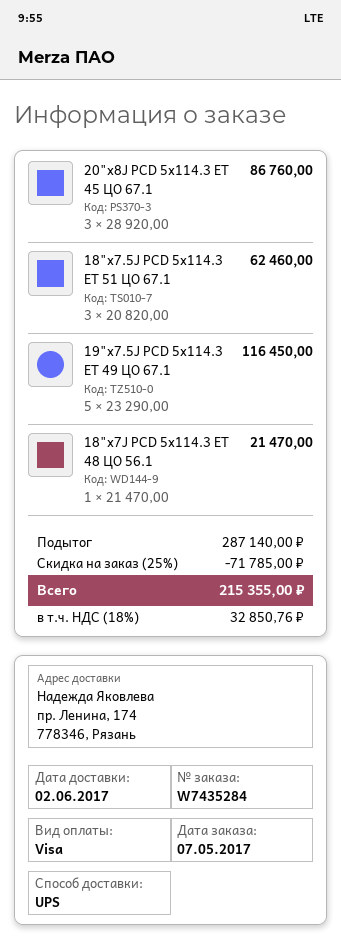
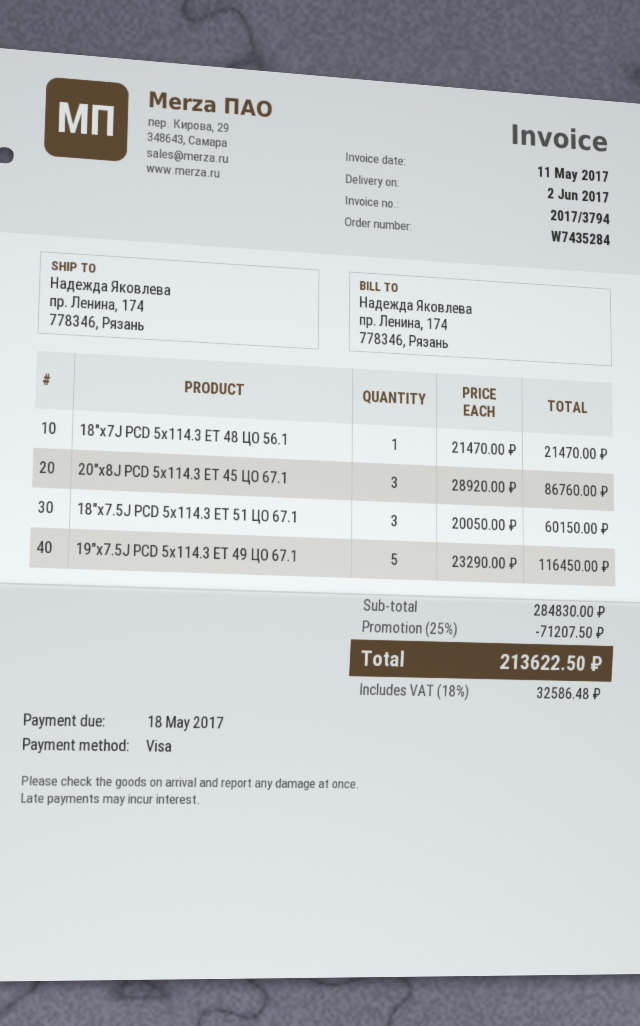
18"x7.5J PCD 5x114.3 ЕТ 51 ЦО 67.1: 3 x 20820.00 = 62460.00 -> 3 x 20050.00 = 60150.00
subtotal: 287140.00 -> 284830.00
discount: 25% = 71785.00 -> 25% = 71207.50
tax: 18% = 32850.76 -> 18% = 32586.48
total: 215355.00 -> 213622.50

